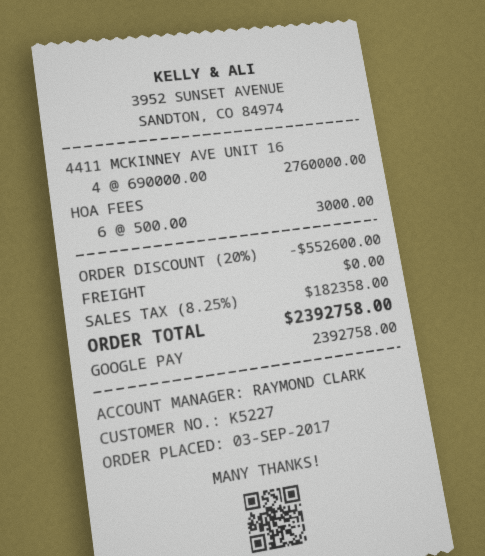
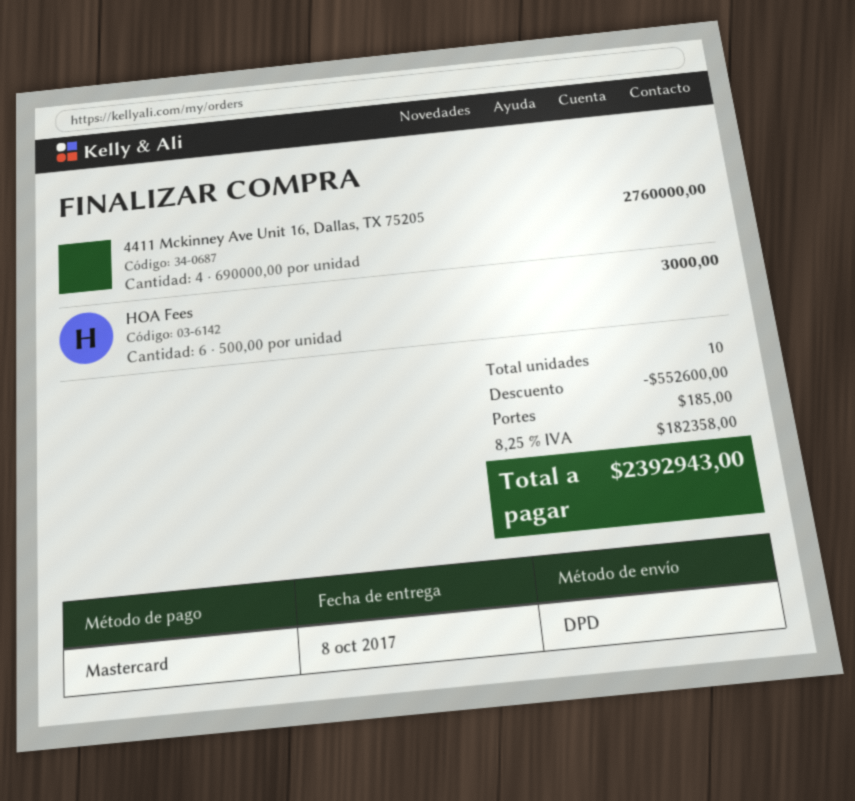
payment method: Google Pay -> Mastercard
shipping: 0.00 -> 185.00
total: 2392758.00 -> 2392943.00

